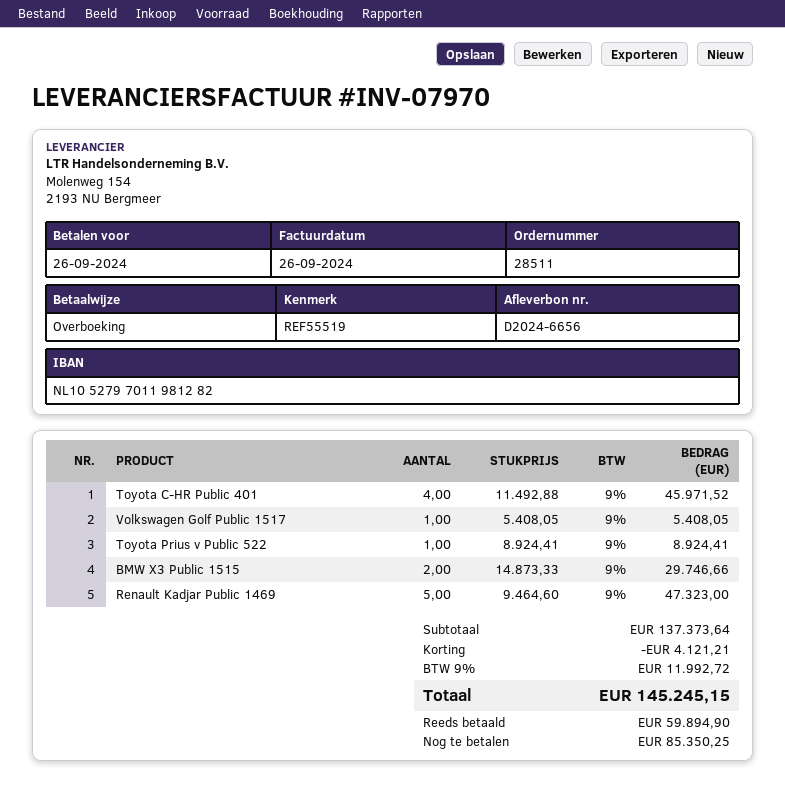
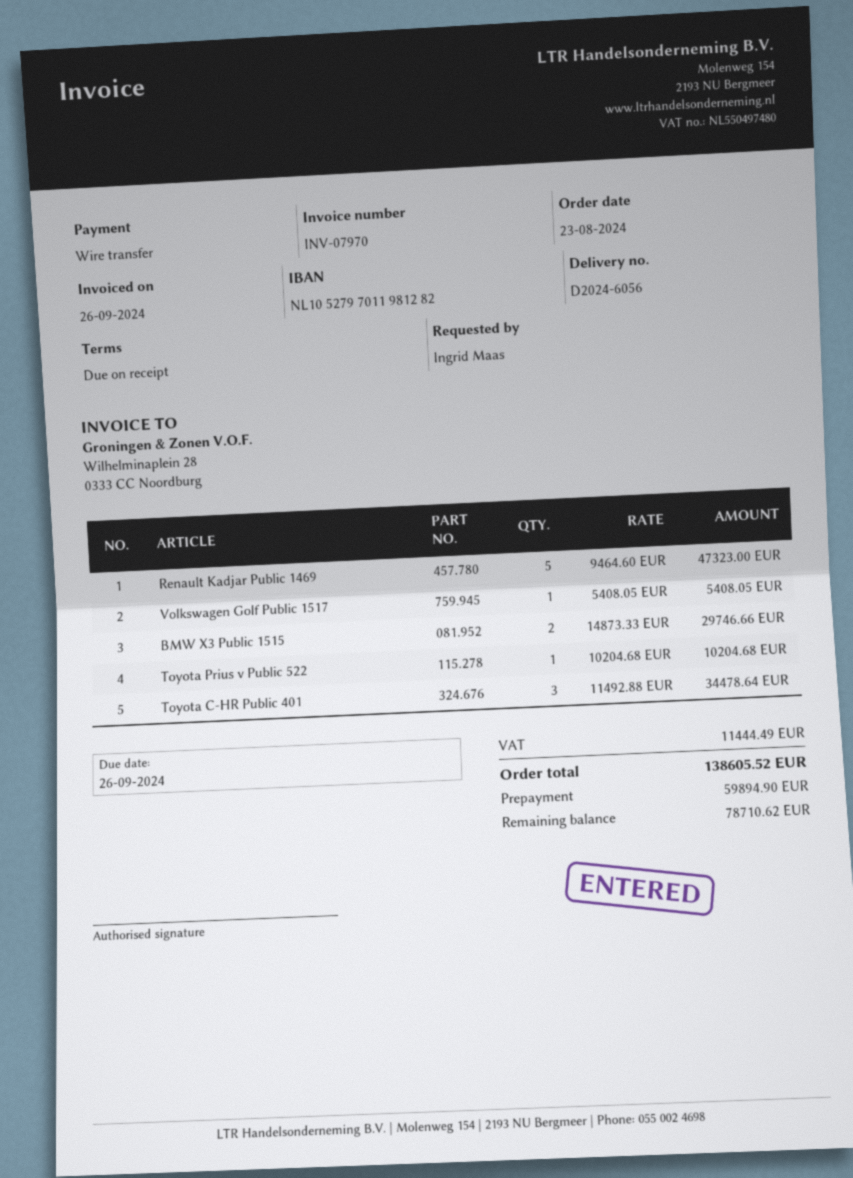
delivery note number: D2024-6656 -> D2024-6056
Toyota C-HR Public 401: 4 x 11492.88 = 45971.52 -> 3 x 11492.88 = 34478.64
Toyota Prius v Public 522: 1 x 8924.41 = 8924.41 -> 1 x 10204.68 = 10204.68
discount: 4121.21 -> none
tax: 11992.72 -> 11444.49
total: 145245.15 -> 138605.52
balance: 85350.25 -> 78710.62

